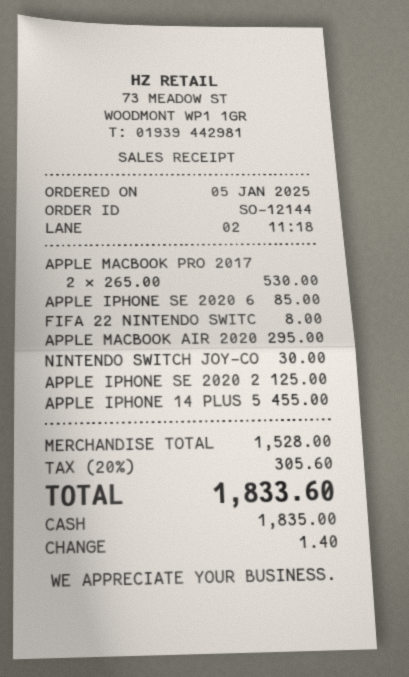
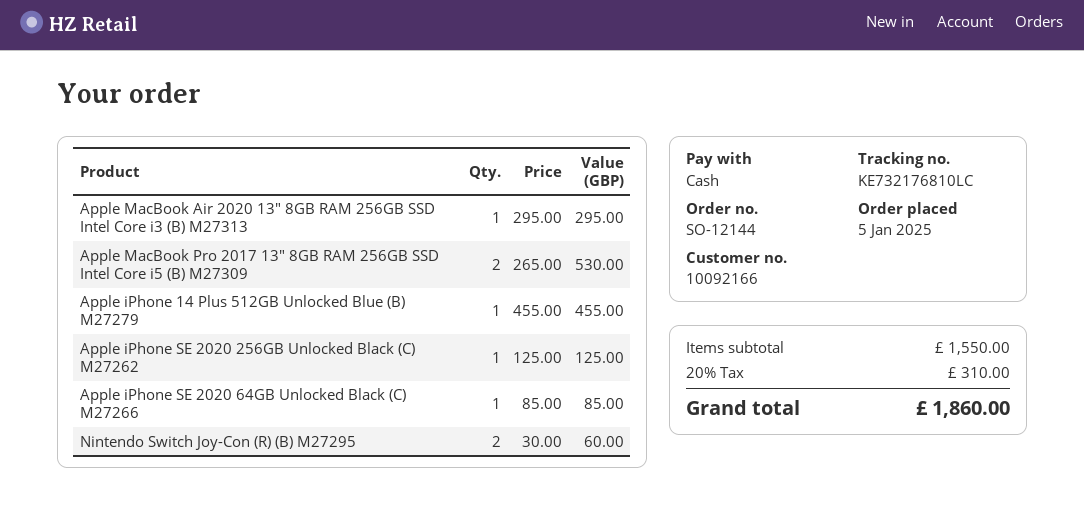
FIFA 22 NINTENDO SWITC: 1 x 8.00 = 8.00 -> none
NINTENDO SWITCH JOY-CO: 1 x 30.00 = 30.00 -> 2 x 30.00 = 60.00
subtotal: 1528.00 -> 1550.00
tax: 20% = 305.60 -> 20% = 310.00
total: 1833.60 -> 1860.00

